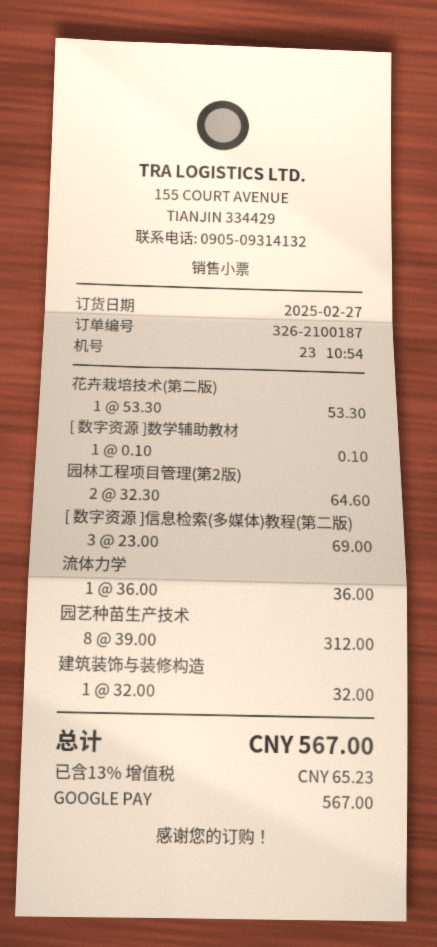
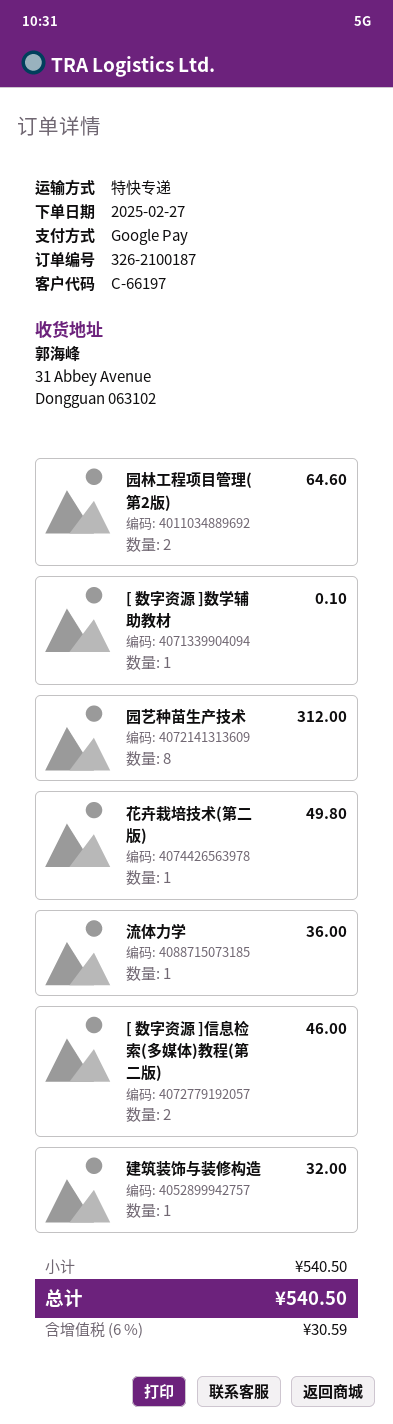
花卉栽培技术(第二版): 1 for 53.30 -> 1 for 49.80
[ 数字资源 ]信息检索(多媒体)教程(第二版): 3 for 69.00 -> 2 for 46.00
tax: 13% = 65.23 -> 6% = 30.59
total: 567.00 -> 540.50

